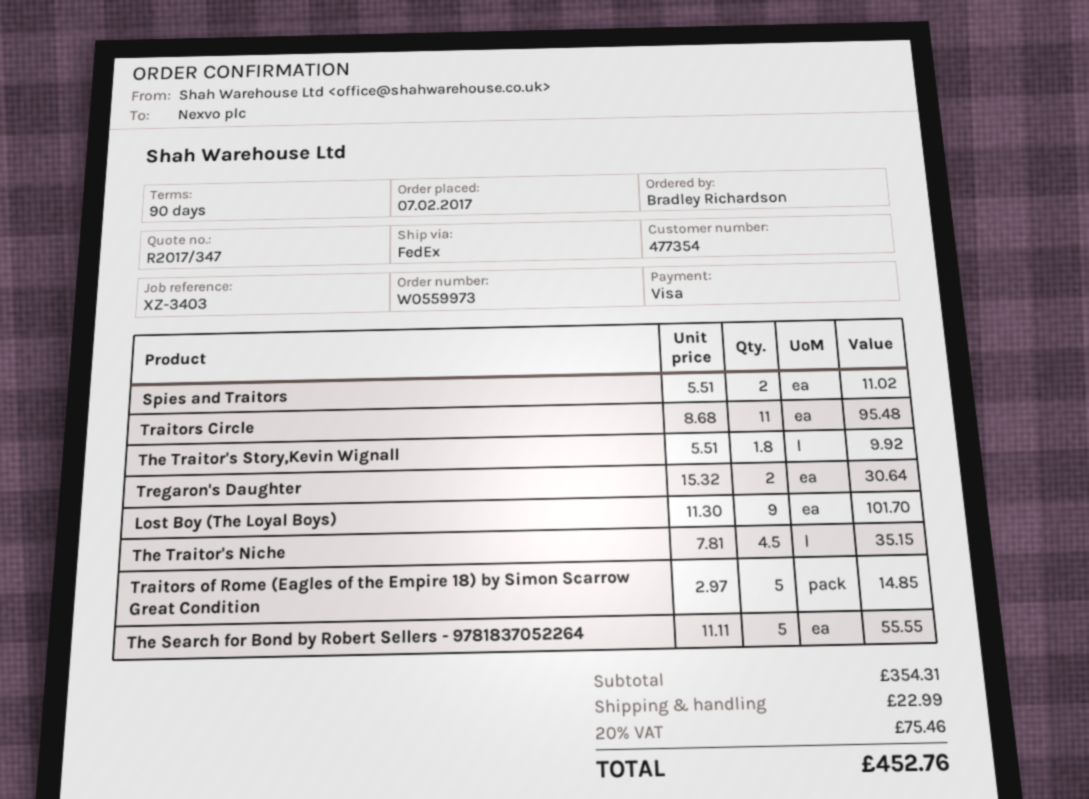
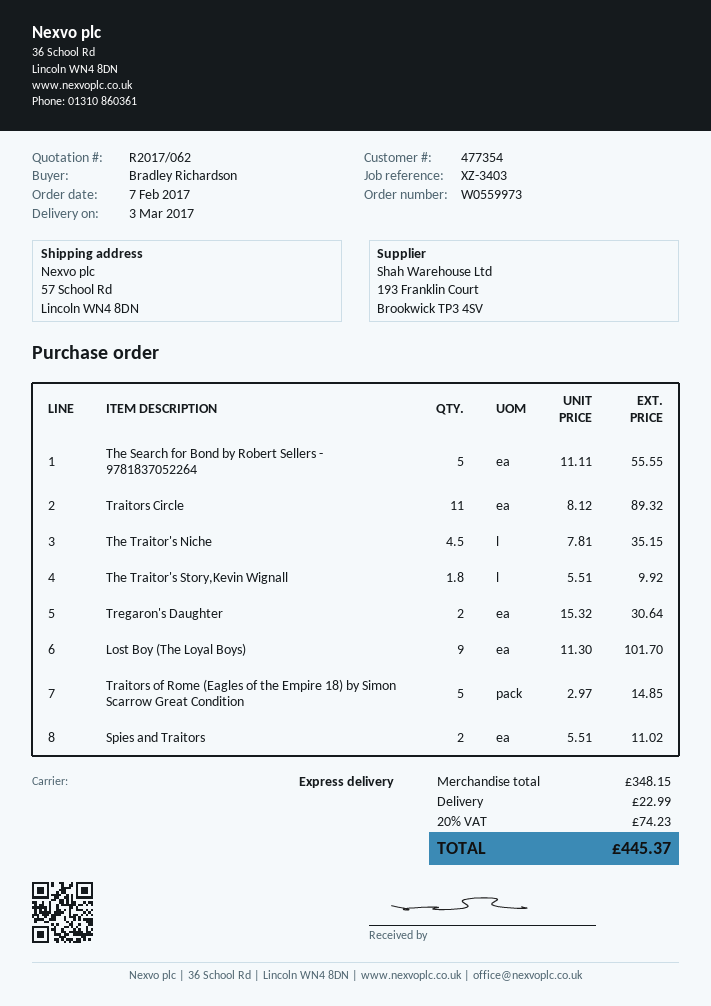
quote number: R2017/347 -> R2017/062
shipping method: FedEx -> express
Traitors Circle: 11 x 8.68 = 95.48 -> 11 x 8.12 = 89.32
subtotal: 354.31 -> 348.15
tax: 20% = 75.46 -> 20% = 74.23
total: 452.76 -> 445.37

